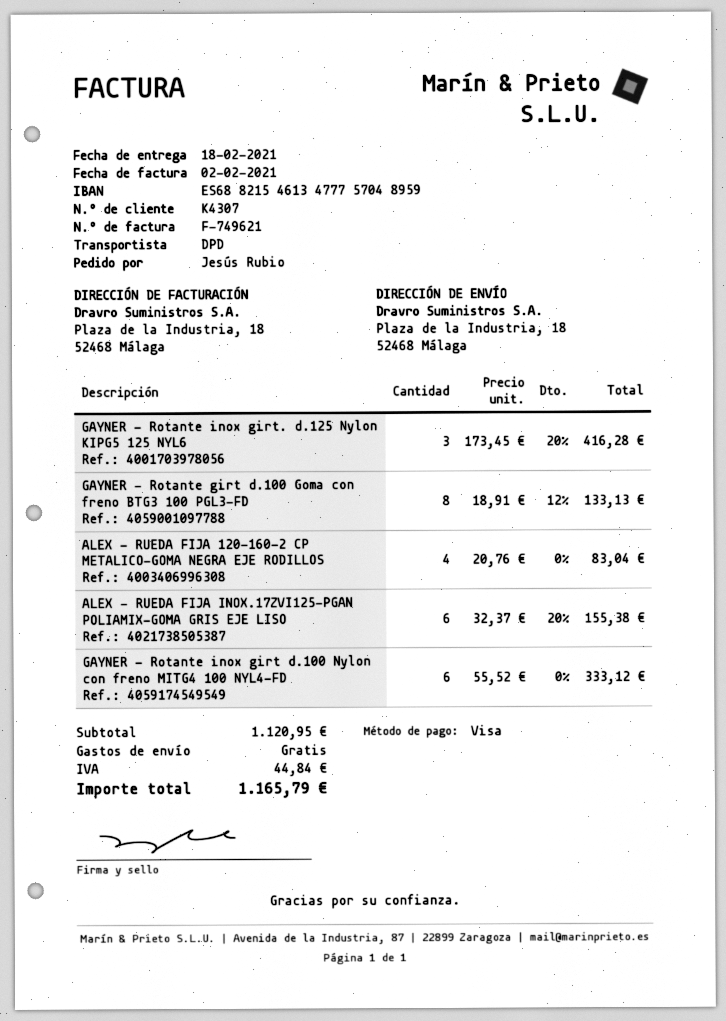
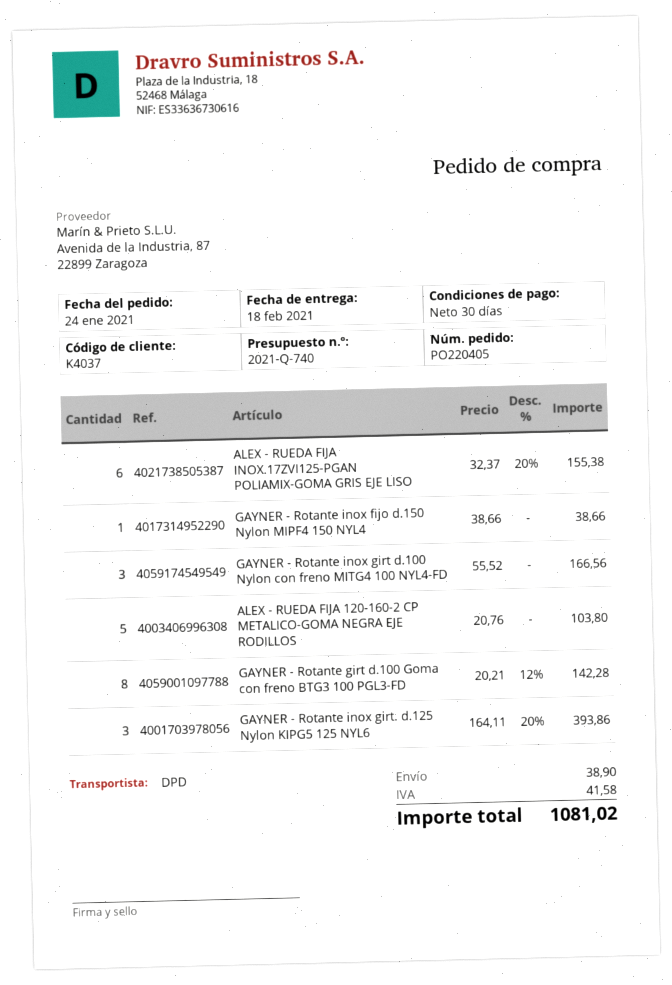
customer number: K4307 -> K4037
GAYNER - Rotante inox girt. d.125 Nylon KIPG5 125 NYL6: 3 x 173.45 - 20% = 416.28 -> 3 x 164.11 - 20% = 393.86
GAYNER - Rotante girt d.100 Goma con freno BTG3 100 PGL3-FD: 8 x 18.91 - 12% = 133.13 -> 8 x 20.21 - 12% = 142.28
ALEX - RUEDA FIJA 120-160-2 CP METALICO-GOMA NEGRA EJE RODILLOS: 4 x 20.76 = 83.04 -> 5 x 20.76 = 103.80
GAYNER - Rotante inox girt d.100 Nylon con freno MITG4 100 NYL4-FD: 6 x 55.52 = 333.12 -> 3 x 55.52 = 166.56
GAYNER - Rotante inox fijo d.150 Nylon MIPF4 150 NYL4: none -> 1 x 38.66 = 38.66
shipping: 0.00 -> 38.90
tax: 44.84 -> 41.58
total: 1165.79 -> 1081.02

